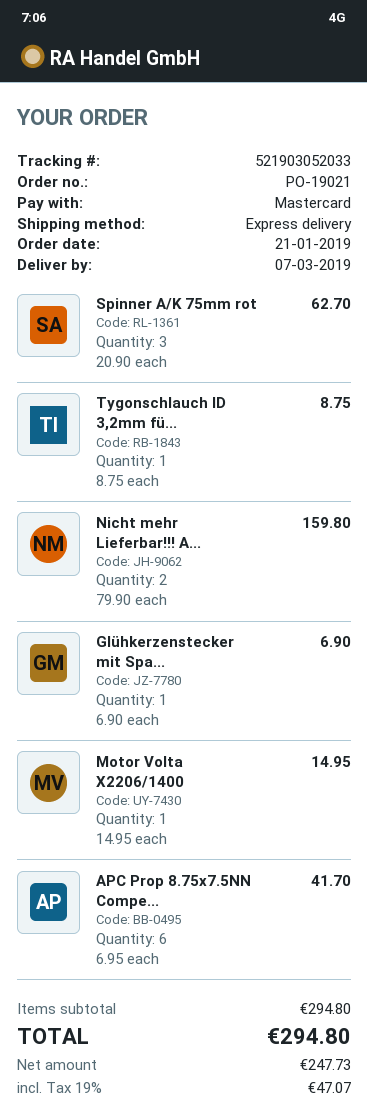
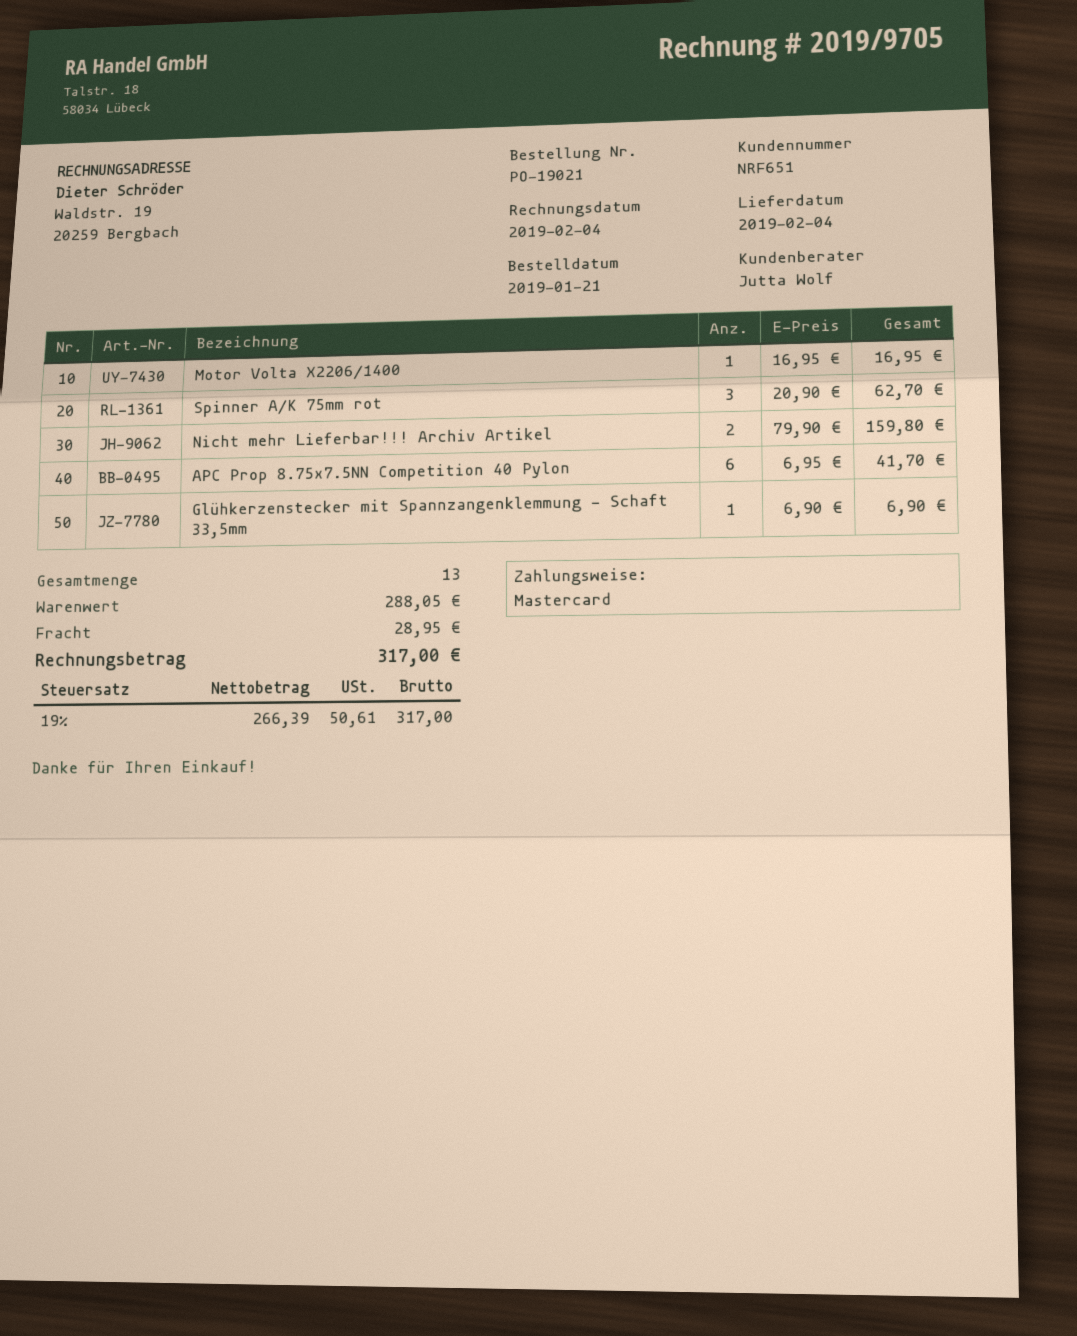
delivery date: 2019-03-07 -> 2019-02-04
Tygonschlauch ID 3,2mm fü...: 1 x 8.75 = 8.75 -> none
Motor Volta X2206/1400: 1 x 14.95 = 14.95 -> 1 x 16.95 = 16.95
subtotal: 294.80 -> 288.05
shipping: none -> 28.95
net: 247.73 -> 266.39
tax: 19% = 47.07 -> 19% = 50.61
total: 294.80 -> 317.00

